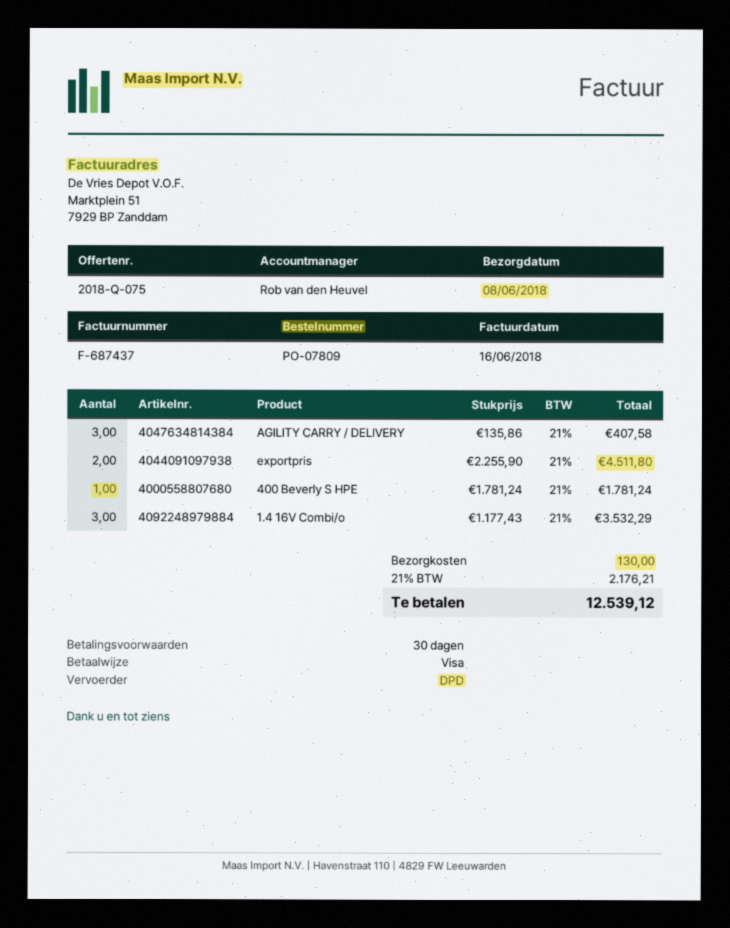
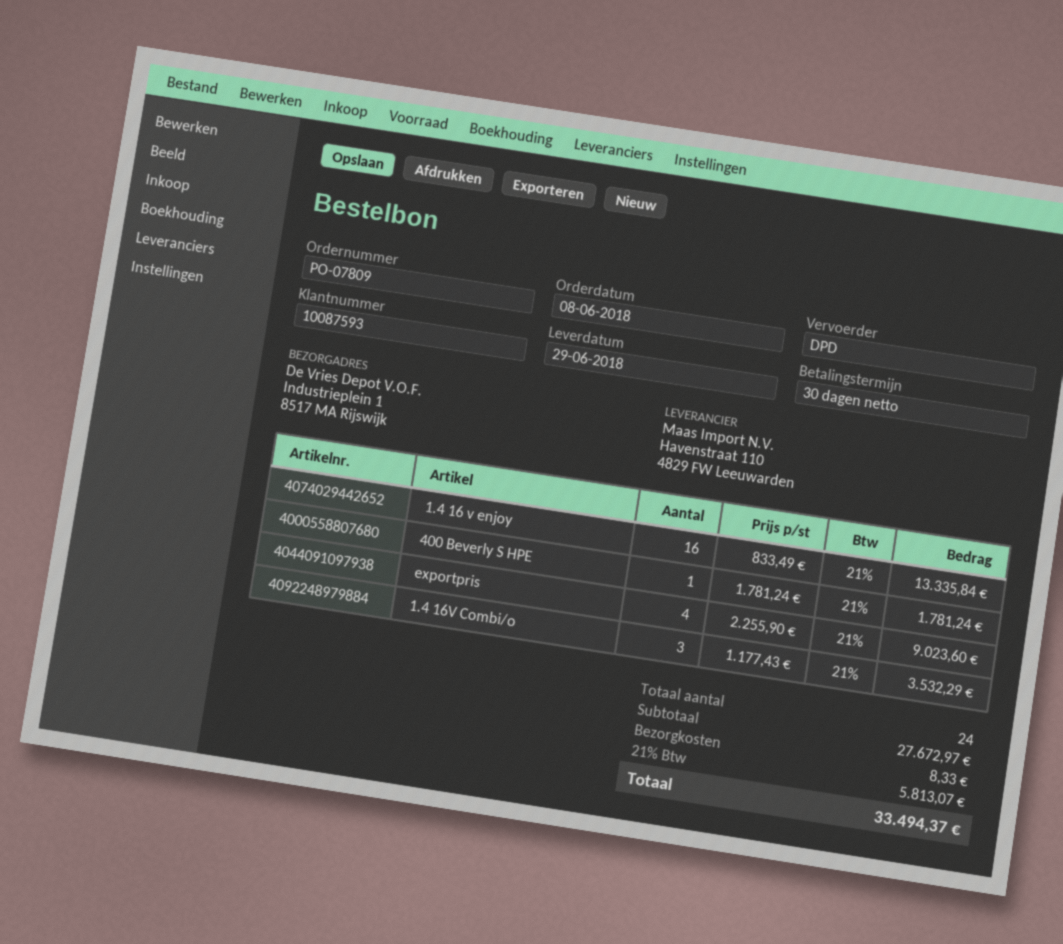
delivery date: 2018-06-08 -> 2018-06-29
AGILITY CARRY / DELIVERY: 3 x 135.86 = 407.58 -> none
exportpris: 2 x 2255.90 = 4511.80 -> 4 x 2255.90 = 9023.60
1.4 16 v enjoy: none -> 16 x 833.49 = 13335.84
shipping: 130.00 -> 8.33
tax: 21% = 2176.21 -> 21% = 5813.07
total: 12539.12 -> 33494.37

